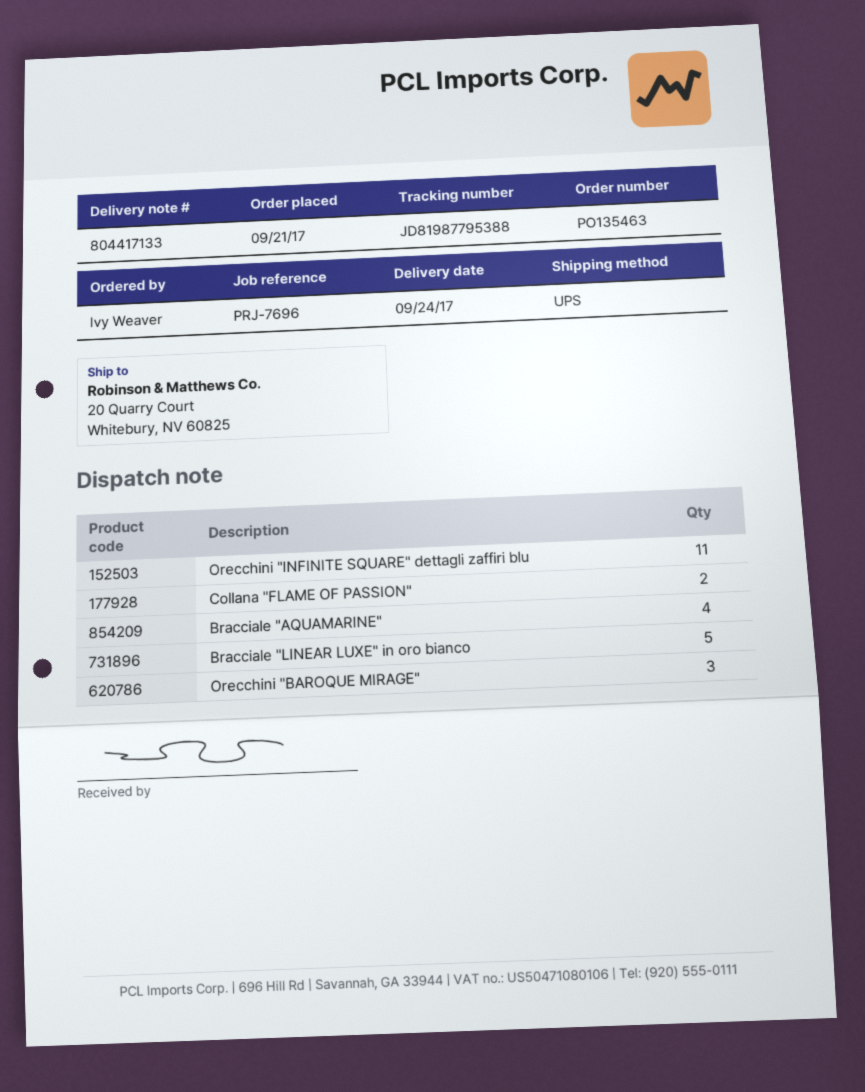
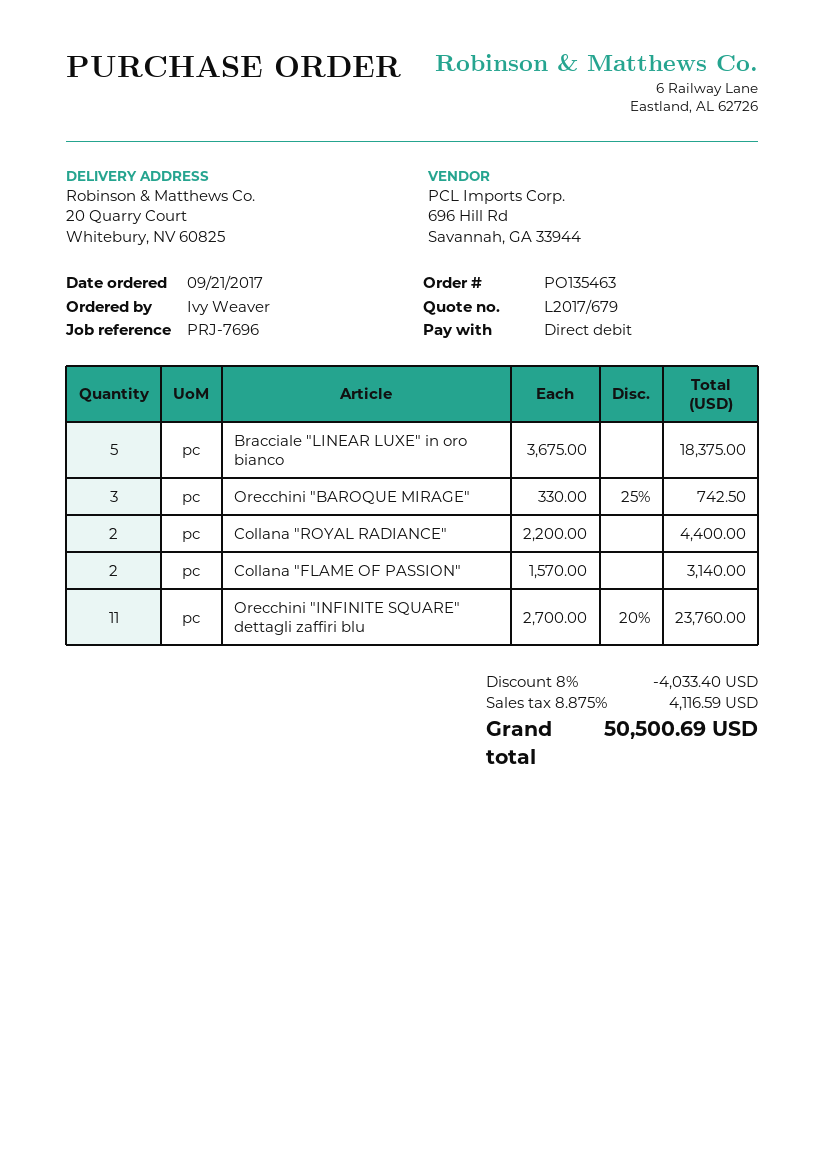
Bracciale "AQUAMARINE": 4 -> none
Collana "ROYAL RADIANCE": none -> 2

